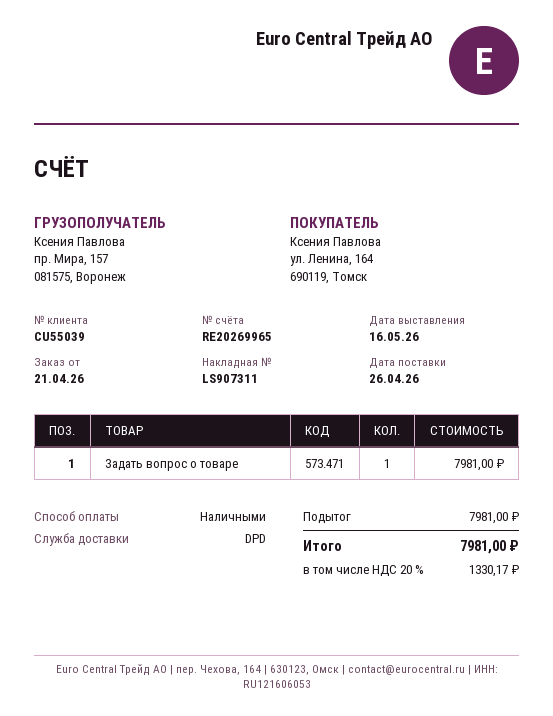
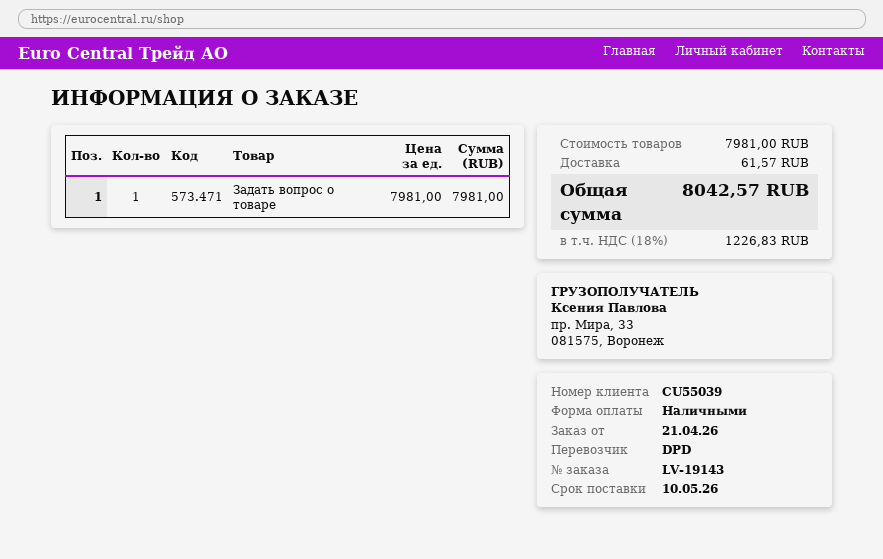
delivery date: 2026-04-26 -> 2026-05-10
ship to: пр. Мира, 157, 081575, Воронеж -> пр. Мира, 33, 081575, Воронеж
shipping: none -> 61.57
tax: 20% = 1330.17 -> 18% = 1226.83
total: 7981.00 -> 8042.57

